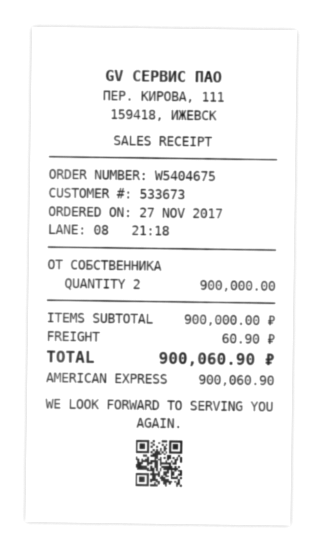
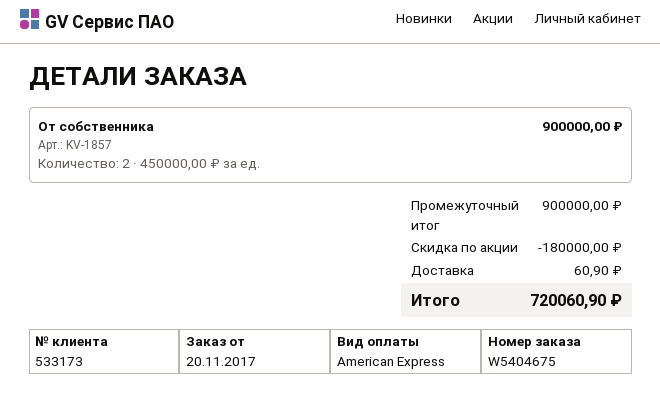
order date: 2017-11-27 -> 2017-11-20
customer number: 533673 -> 533173
discount: none -> 180000.00
total: 900060.90 -> 720060.90

